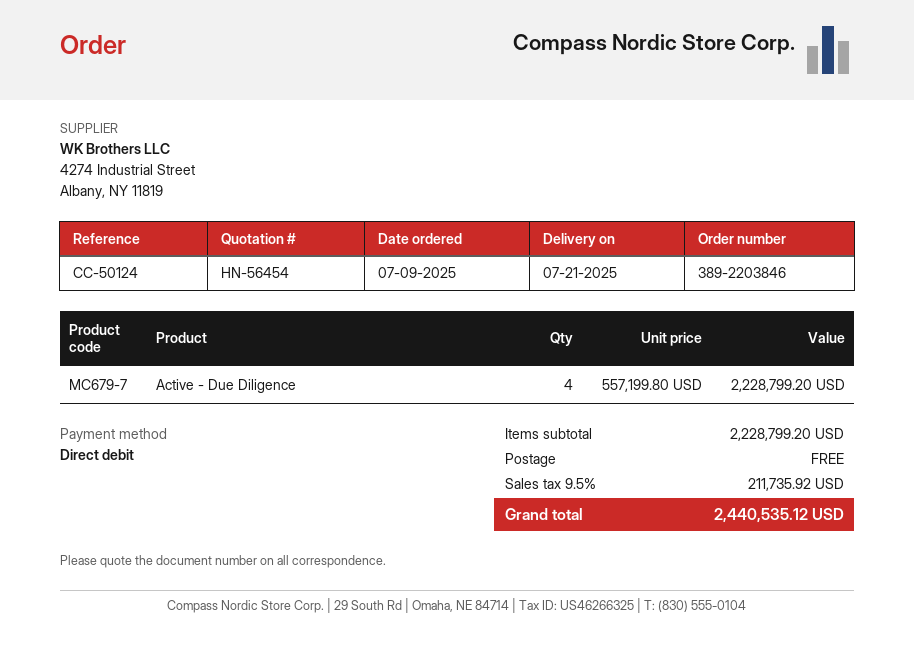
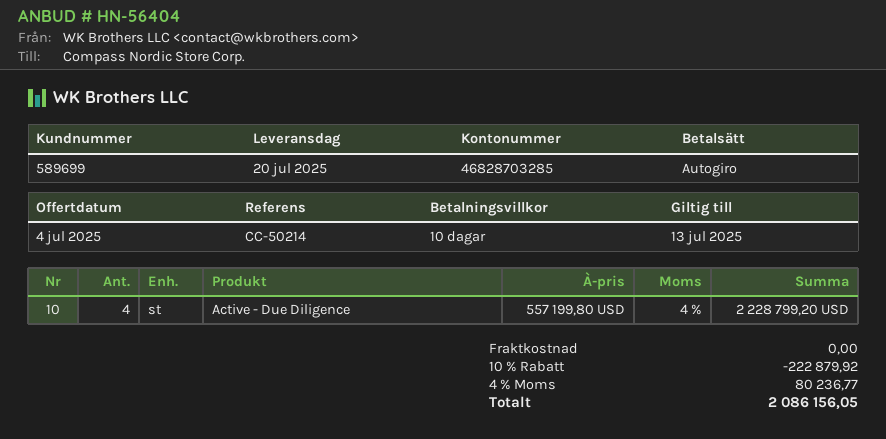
quote number: HN-56454 -> HN-56404
delivery date: 2025-07-21 -> 2025-07-20
reference: CC-50124 -> CC-50214
discount: none -> 10% = 222879.92
tax: 9.5% = 211735.92 -> 4% = 80236.77
total: 2440535.12 -> 2086156.05

